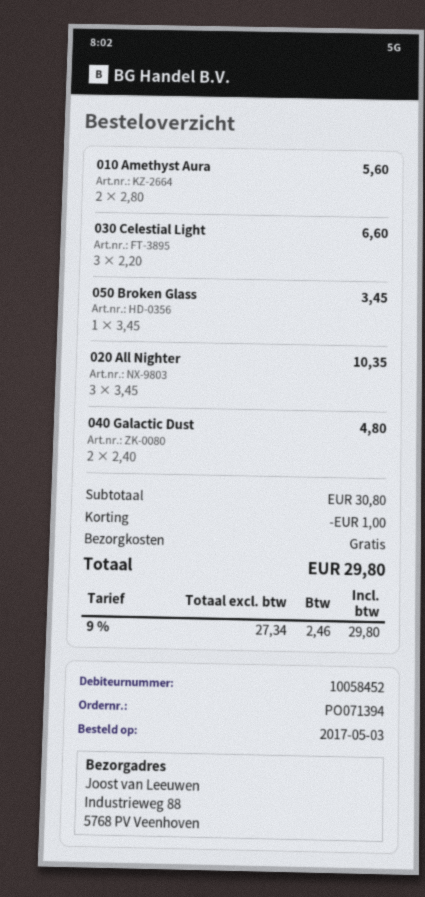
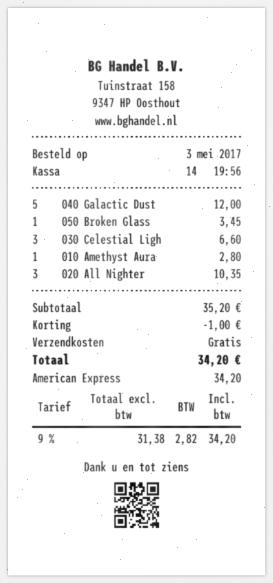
010 Amethyst Aura: 2 for 5.60 -> 1 for 2.80
040 Galactic Dust: 2 for 4.80 -> 5 for 12.00
subtotal: 30.80 -> 35.20
net: 27.34 -> 31.38
tax: 9% = 2.46 -> 9% = 2.82
total: 29.80 -> 34.20

